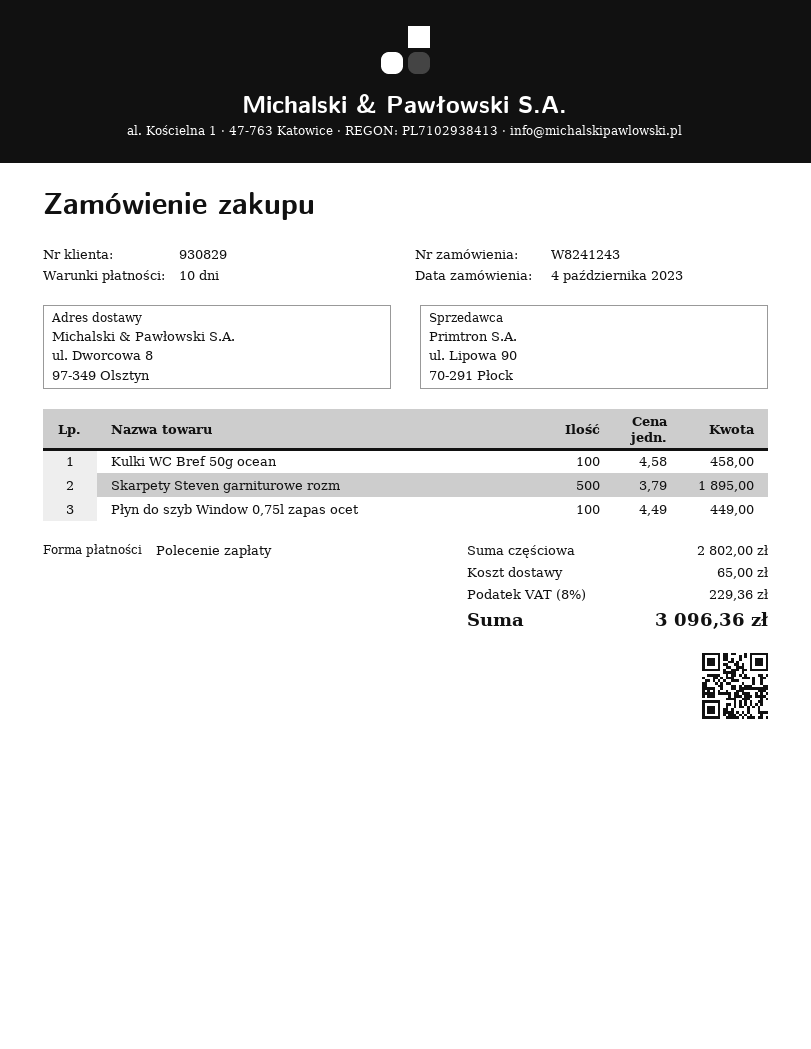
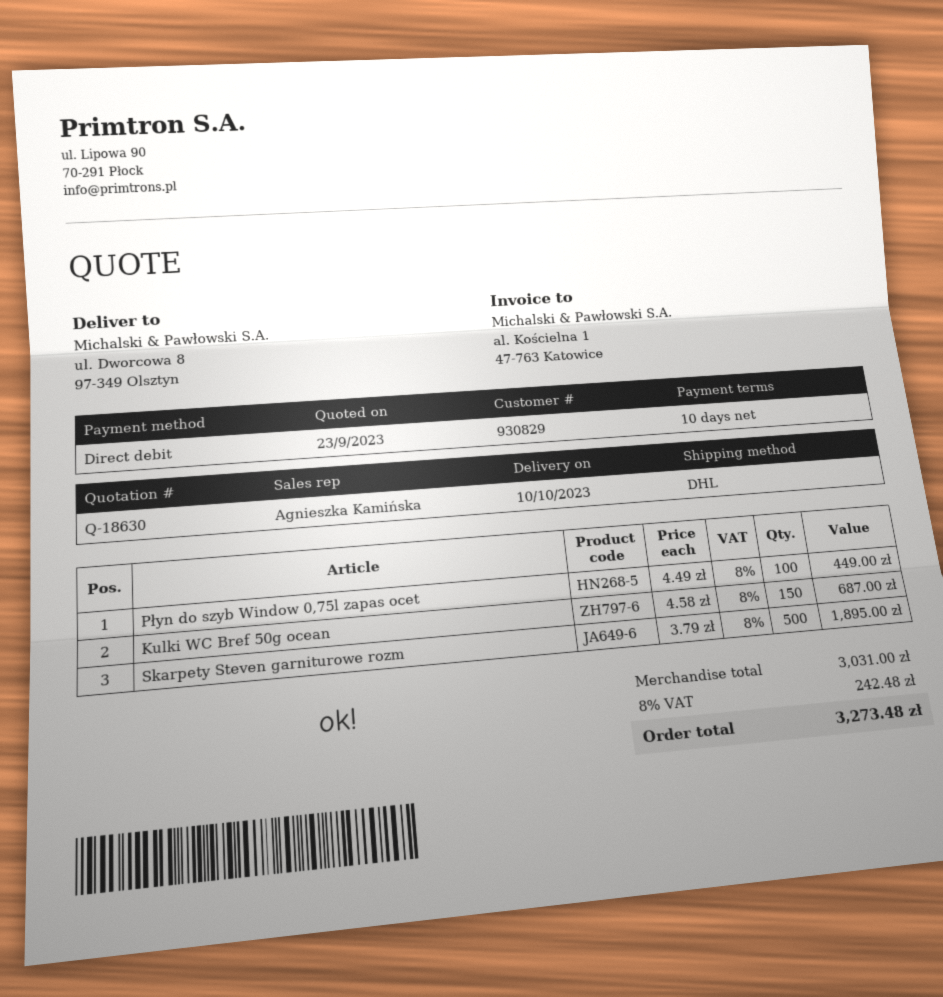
Kulki WC Bref 50g ocean: 100 x 4.58 = 458.00 -> 150 x 4.58 = 687.00
subtotal: 2802.00 -> 3031.00
shipping: 65.00 -> none
tax: 8% = 229.36 -> 8% = 242.48
total: 3096.36 -> 3273.48

